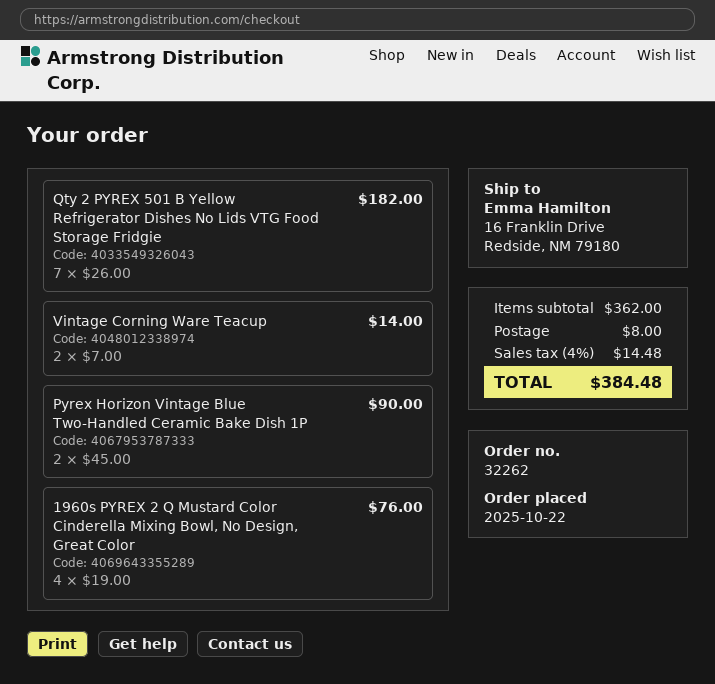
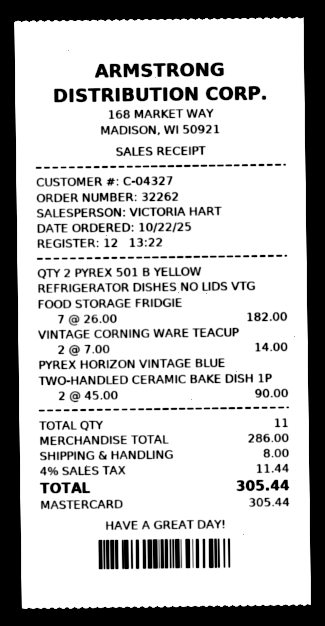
1960s PYREX 2 Q Mustard Color Cinderella Mixing Bowl, No Design, Great Color: 4 x 19.00 = 76.00 -> none
subtotal: 362.00 -> 286.00
tax: 4% = 14.48 -> 4% = 11.44
total: 384.48 -> 305.44

